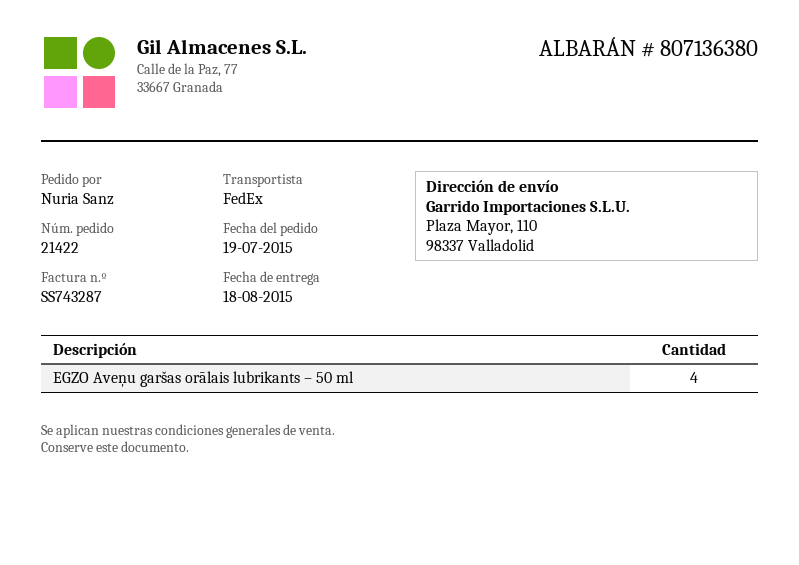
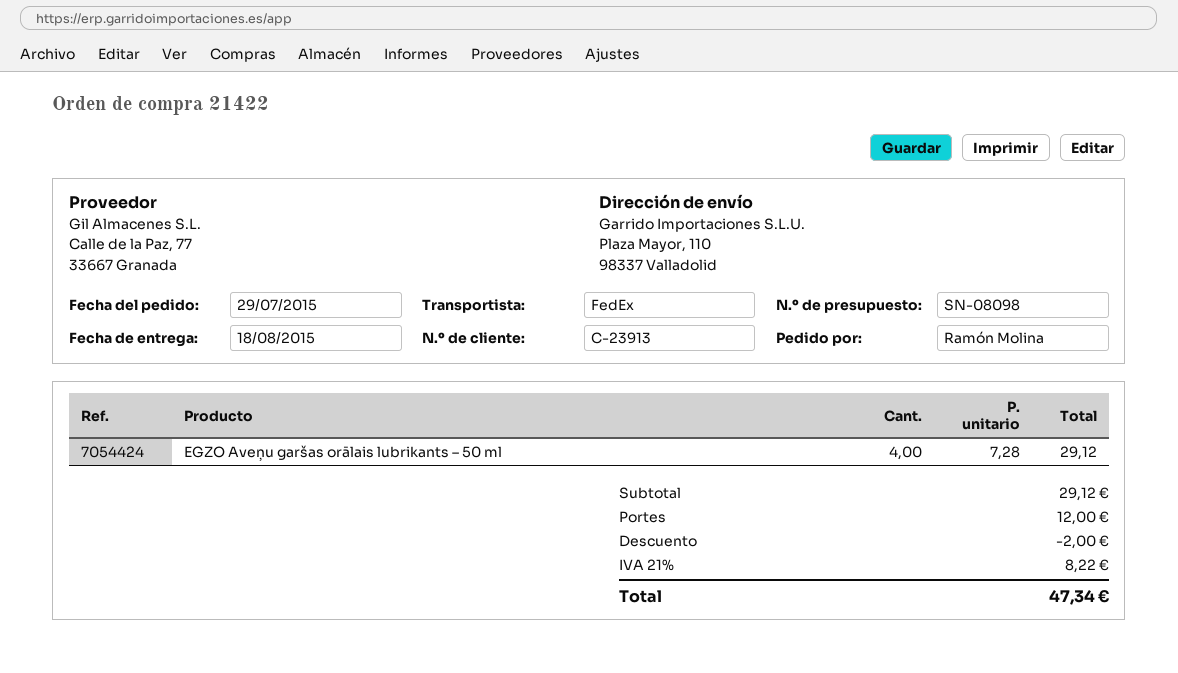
order date: 2015-07-19 -> 2015-07-29
ordered by: Nuria Sanz -> Ramón Molina

